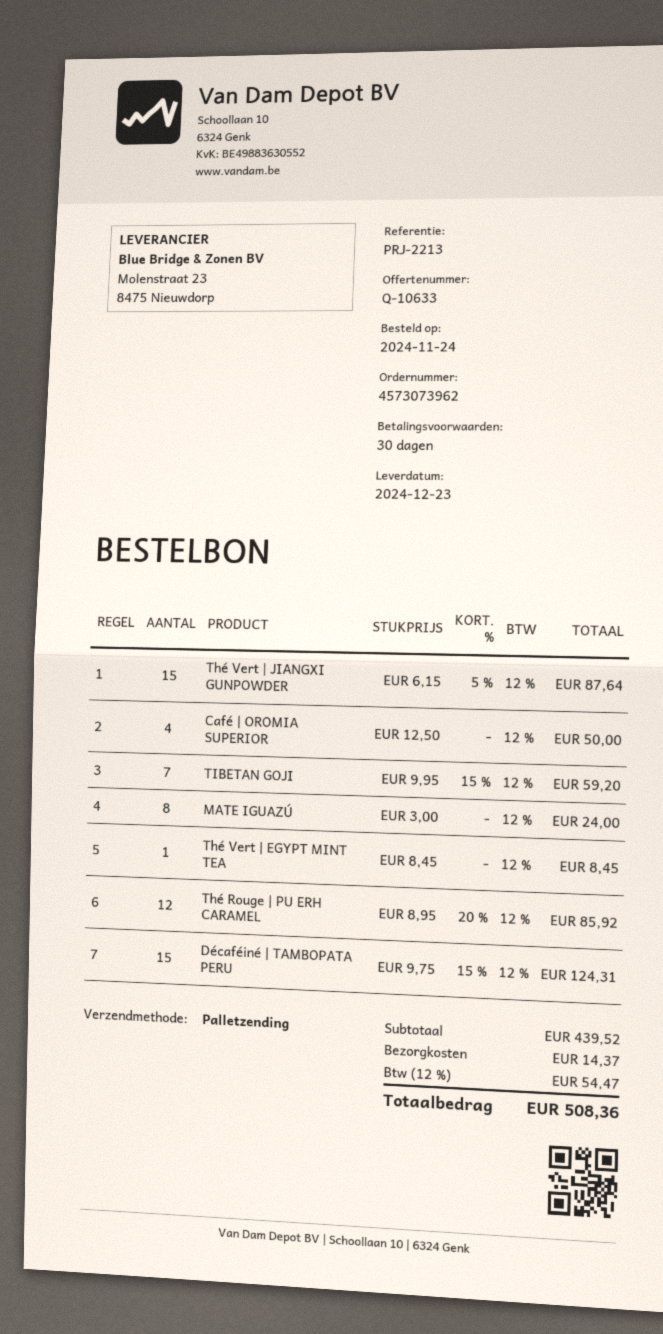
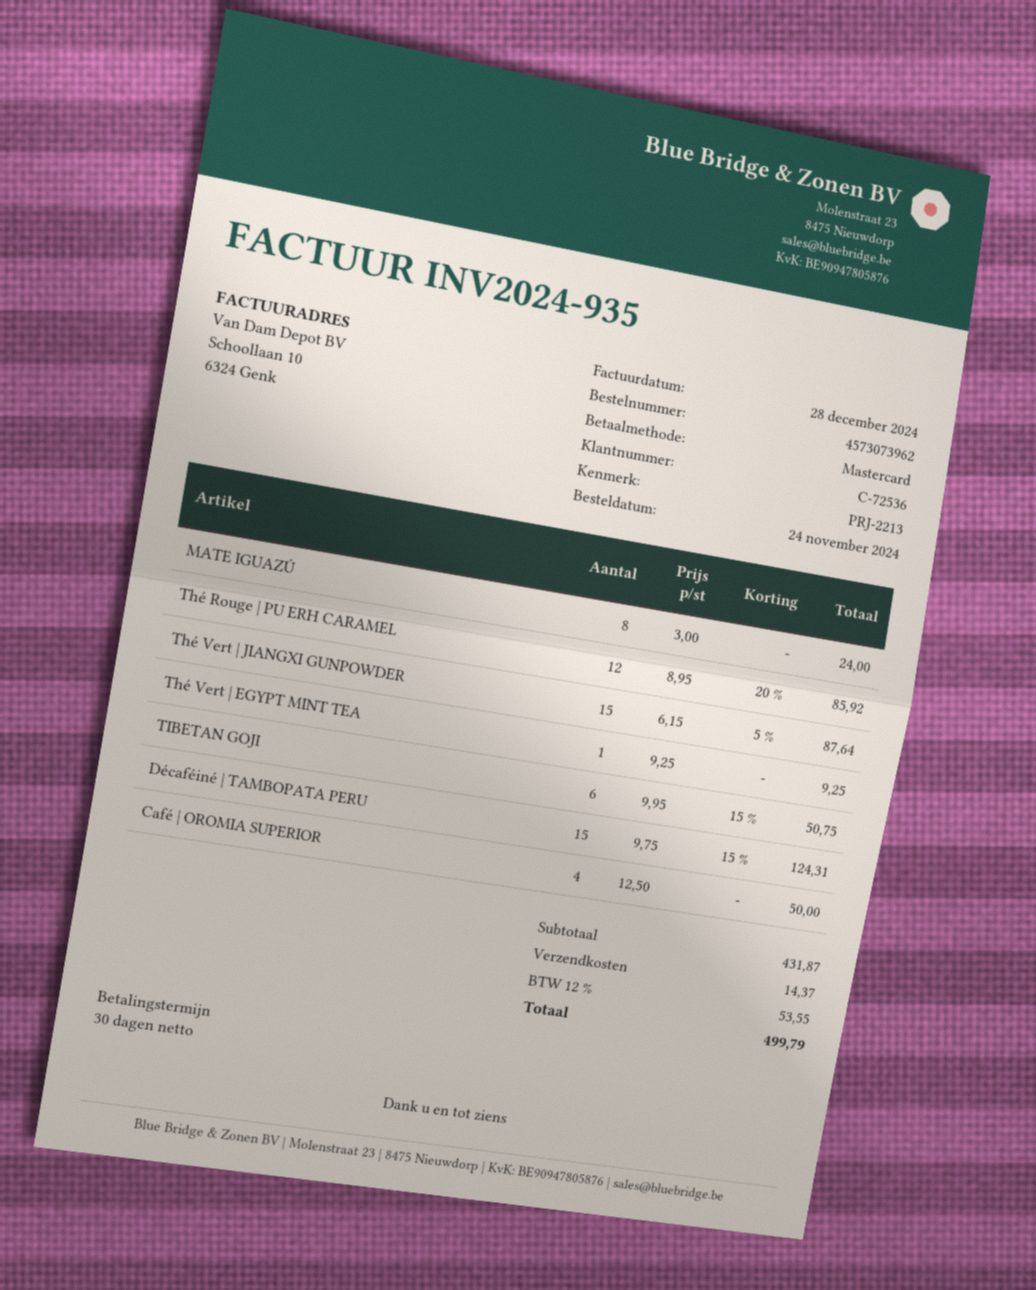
TIBETAN GOJI: 7 x 9.95 - 15% = 59.20 -> 6 x 9.95 - 15% = 50.75
Thé Vert | EGYPT MINT TEA: 1 x 8.45 = 8.45 -> 1 x 9.25 = 9.25
subtotal: 439.52 -> 431.87
tax: 12% = 54.47 -> 12% = 53.55
total: 508.36 -> 499.79

